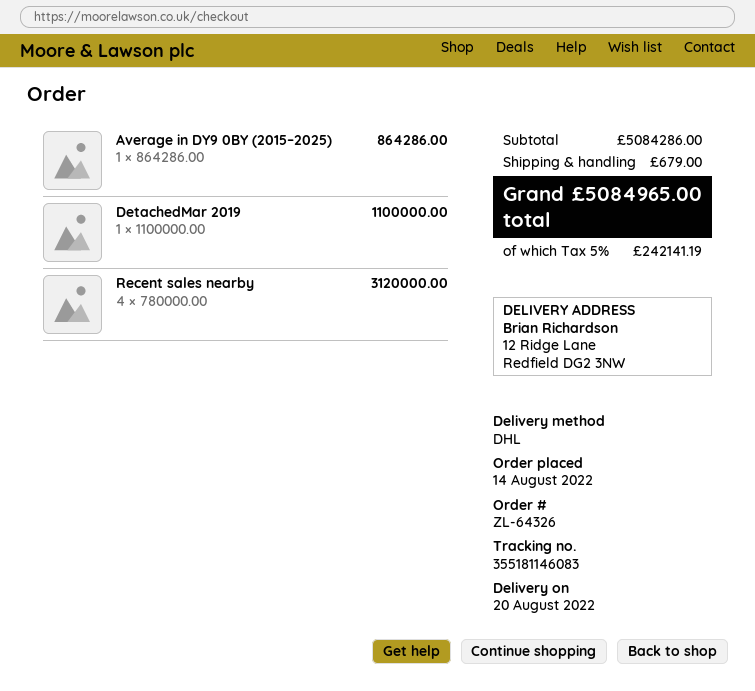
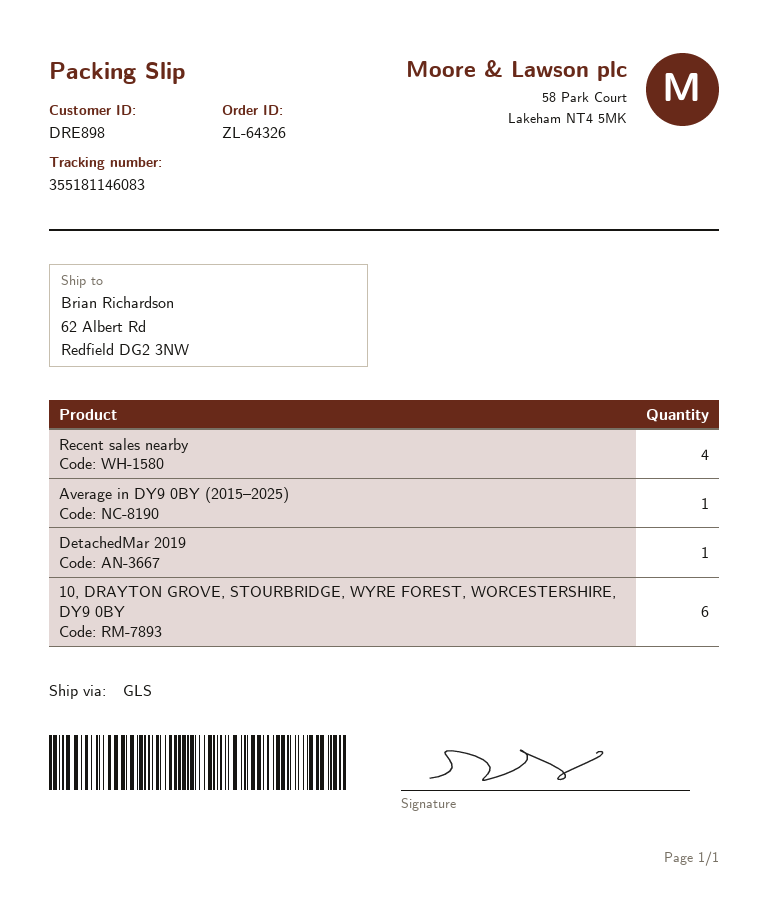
shipping method: DHL -> GLS
ship to: 12 Ridge Lane, Redfield DG2 3NW -> 62 Albert Rd, Redfield DG2 3NW
10, DRAYTON GROVE, STOURBRIDGE, WYRE FOREST, WORCESTERSHIRE, DY9 0BY: none -> 6

